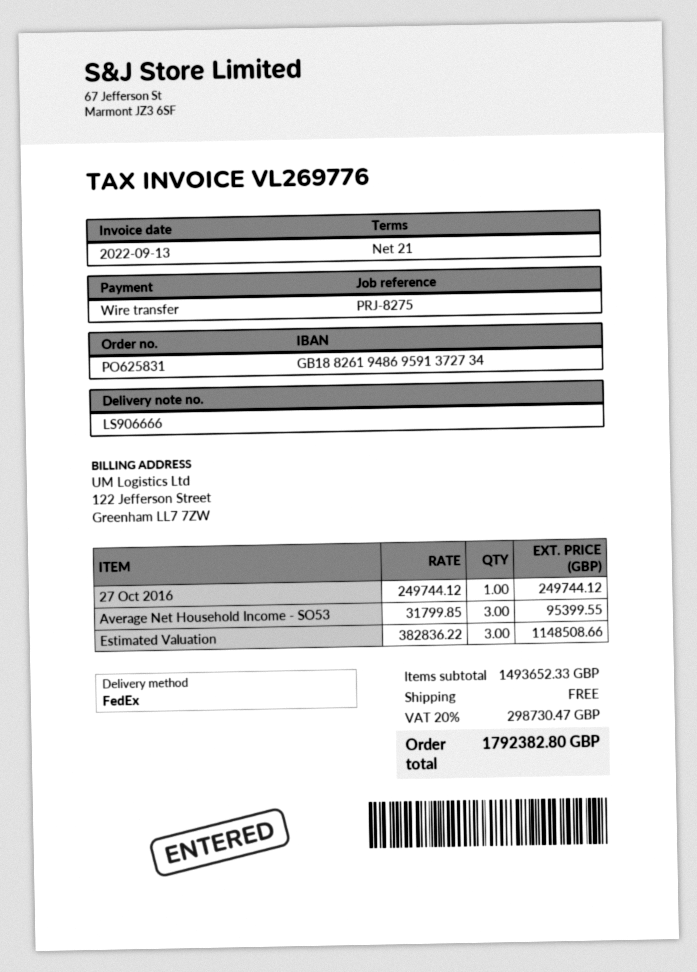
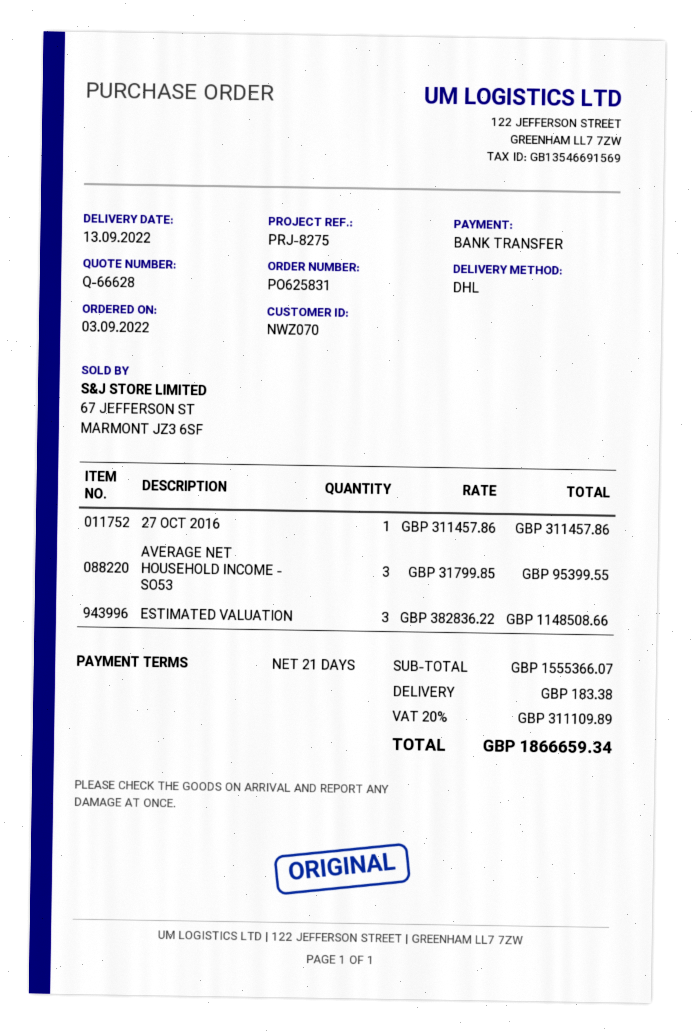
shipping method: FedEx -> DHL
27 Oct 2016: 1 x 249744.12 = 249744.12 -> 1 x 311457.86 = 311457.86
subtotal: 1493652.33 -> 1555366.07
shipping: 0.00 -> 183.38
tax: 20% = 298730.47 -> 20% = 311109.89
total: 1792382.80 -> 1866659.34

